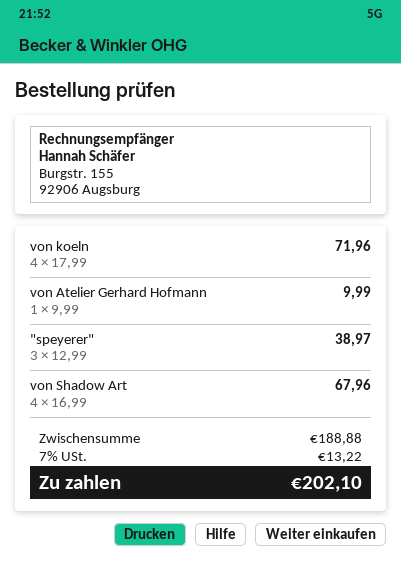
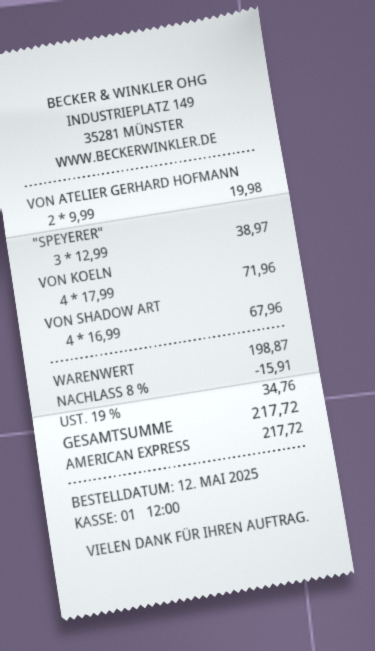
von Atelier Gerhard Hofmann: 1 x 9.99 = 9.99 -> 2 x 9.99 = 19.98
subtotal: 188.88 -> 198.87
discount: none -> 8% = 15.91
tax: 7% = 13.22 -> 19% = 34.76
total: 202.10 -> 217.72

